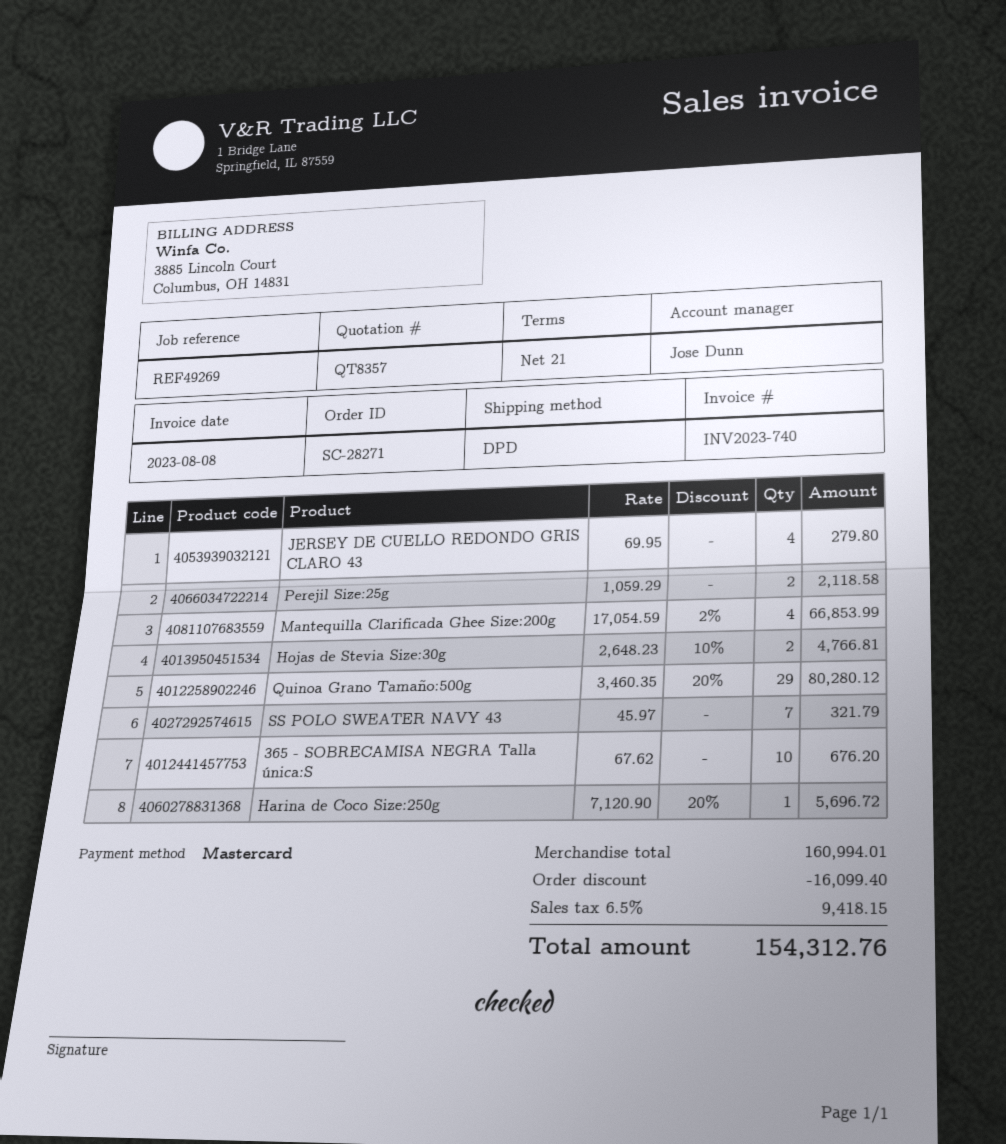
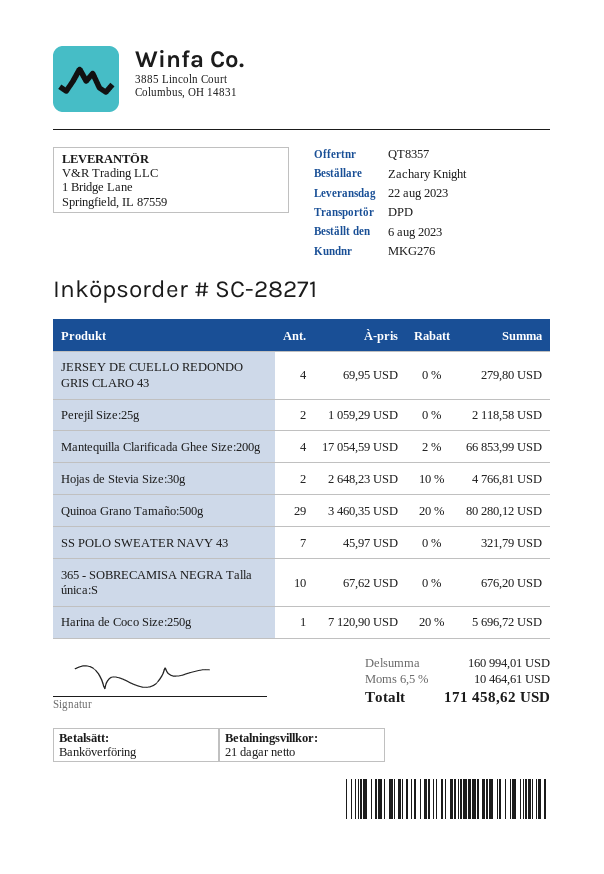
payment method: Mastercard -> bank transfer
discount: 16099.40 -> none
tax: 6.5% = 9418.15 -> 6.5% = 10464.61
total: 154312.76 -> 171458.62

